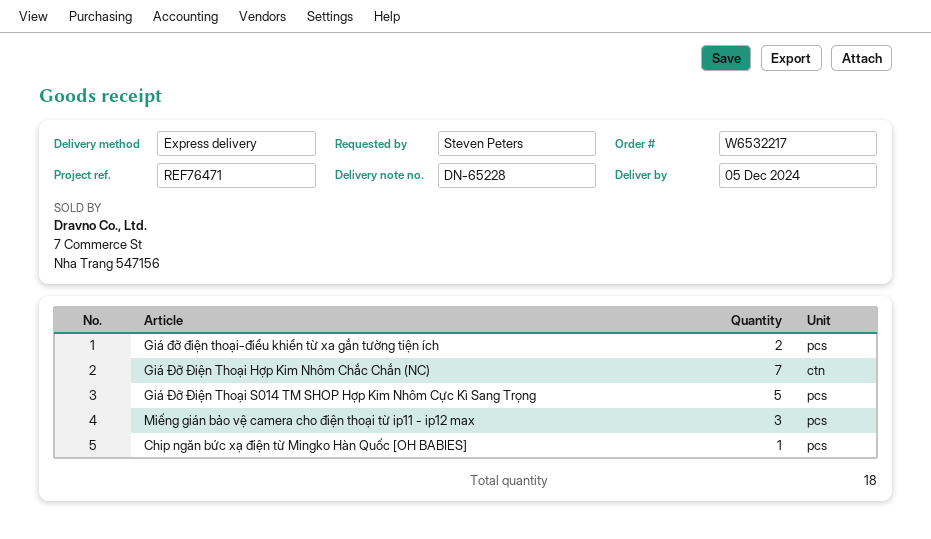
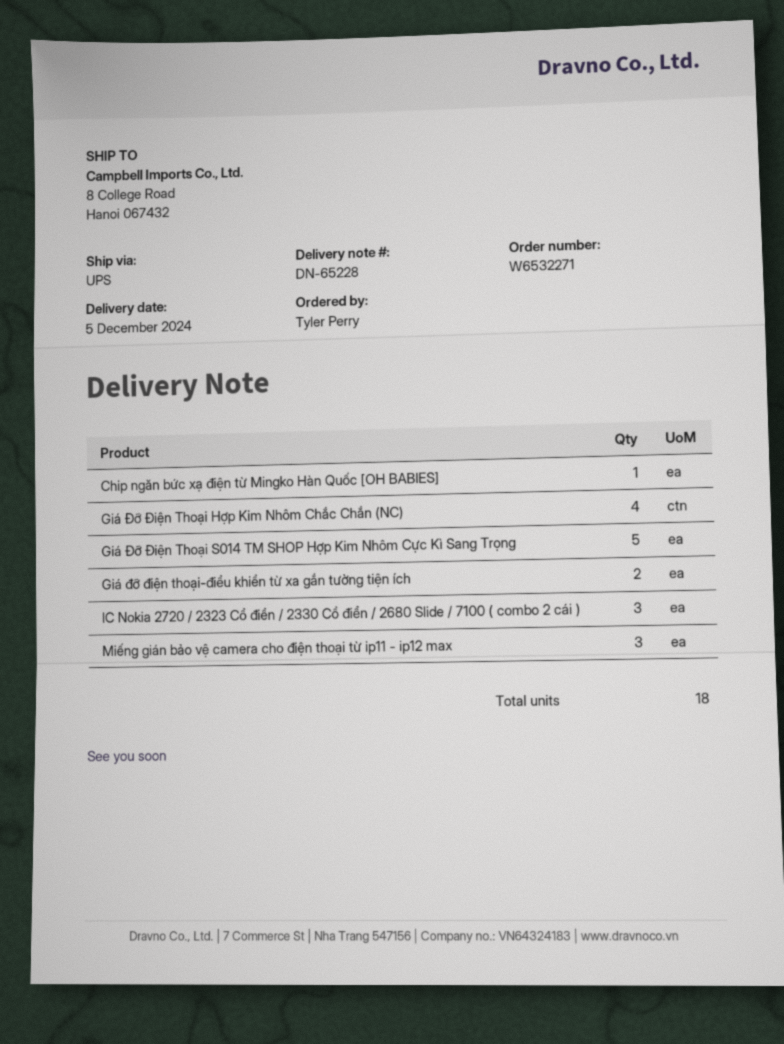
order number: W6532217 -> W6532271
ordered by: Steven Peters -> Tyler Perry
shipping method: express -> UPS
Giá Đỡ Điện Thoại Hợp Kim Nhôm Chắc Chắn (NC): 7 -> 4
IC Nokia 2720 / 2323 Cổ điển / 2330 Cổ điển / 2680 Slide / 7100 ( combo 2 cái ): none -> 3

